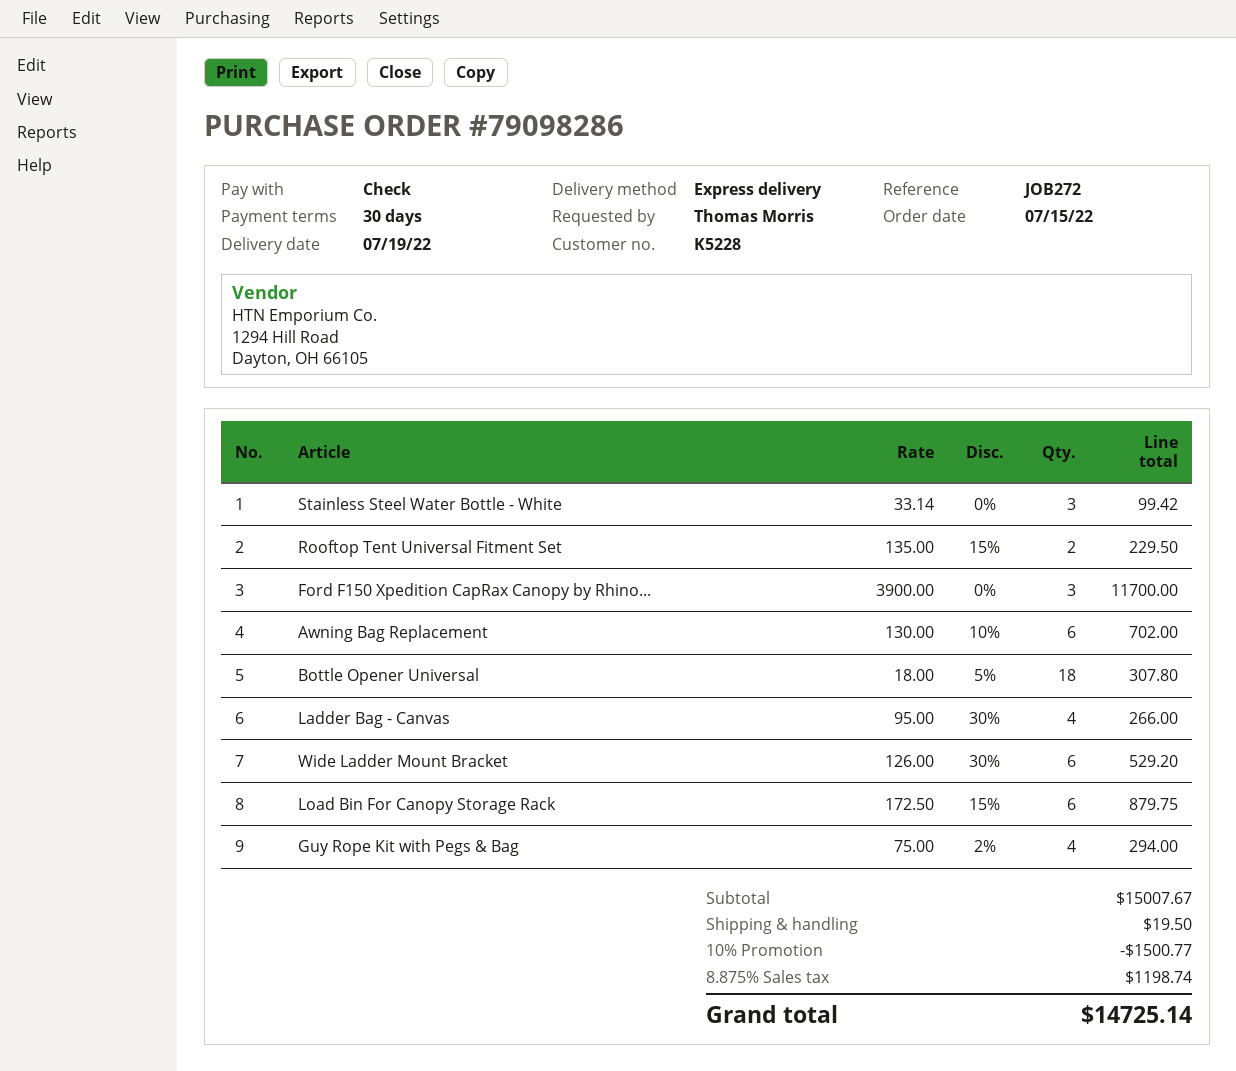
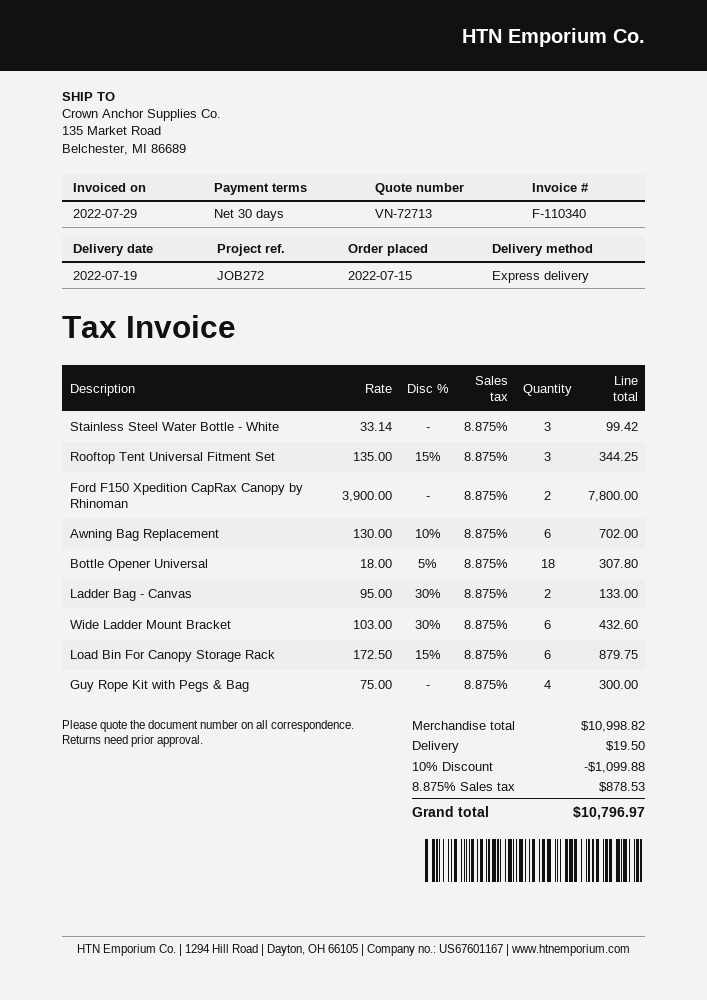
Rooftop Tent Universal Fitment Set: 2 x 135.00 - 15% = 229.50 -> 3 x 135.00 - 15% = 344.25
Ford F150 Xpedition CapRax Canopy by Rhino...: 3 x 3900.00 = 11700.00 -> 2 x 3900.00 = 7800.00
Ladder Bag - Canvas: 4 x 95.00 - 30% = 266.00 -> 2 x 95.00 - 30% = 133.00
Wide Ladder Mount Bracket: 6 x 126.00 - 30% = 529.20 -> 6 x 103.00 - 30% = 432.60
Guy Rope Kit with Pegs & Bag: 4 x 75.00 - 2% = 294.00 -> 4 x 75.00 = 300.00
subtotal: 15007.67 -> 10998.82
discount: 10% = 1500.77 -> 10% = 1099.88
tax: 8.875% = 1198.74 -> 8.875% = 878.53
total: 14725.14 -> 10796.97

